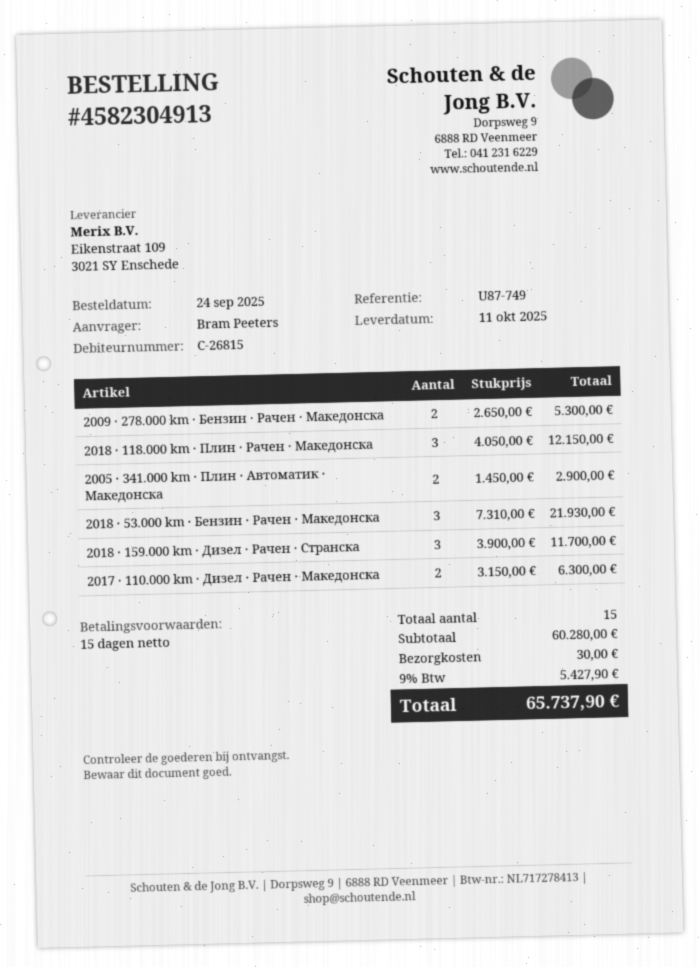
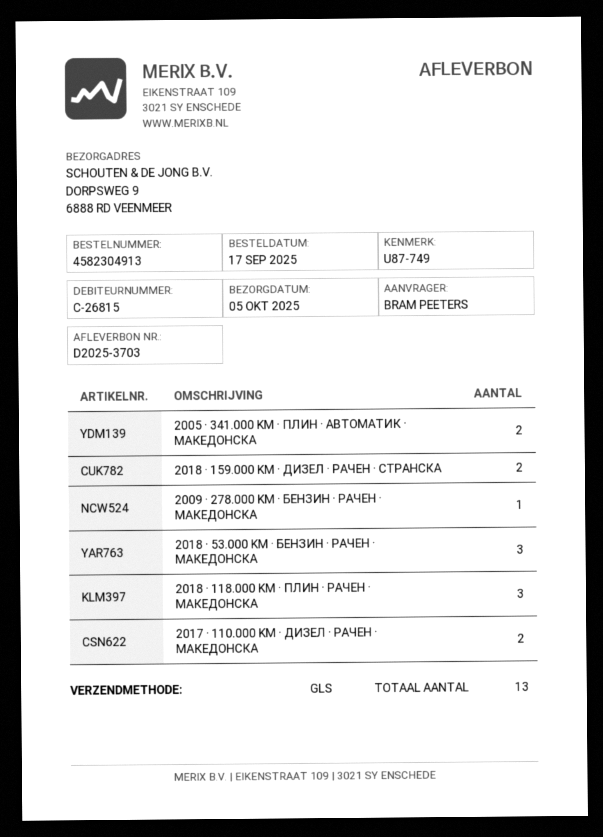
order date: 2025-09-24 -> 2025-09-17
delivery date: 2025-10-11 -> 2025-10-05
2009 · 278.000 km · Бензин · Рачен · Македонска: 2 -> 1
2018 · 159.000 km · Дизел · Рачен · Странска: 3 -> 2
total quantity: 15 -> 13

